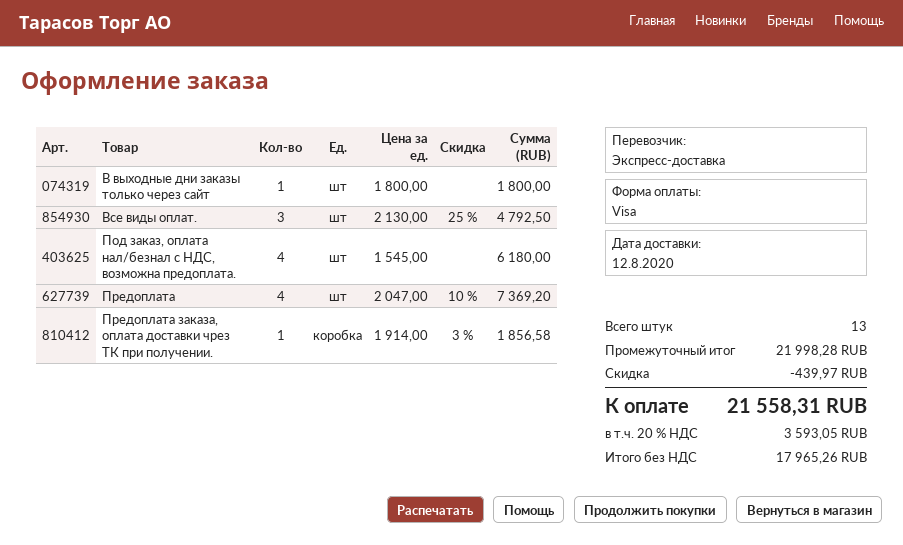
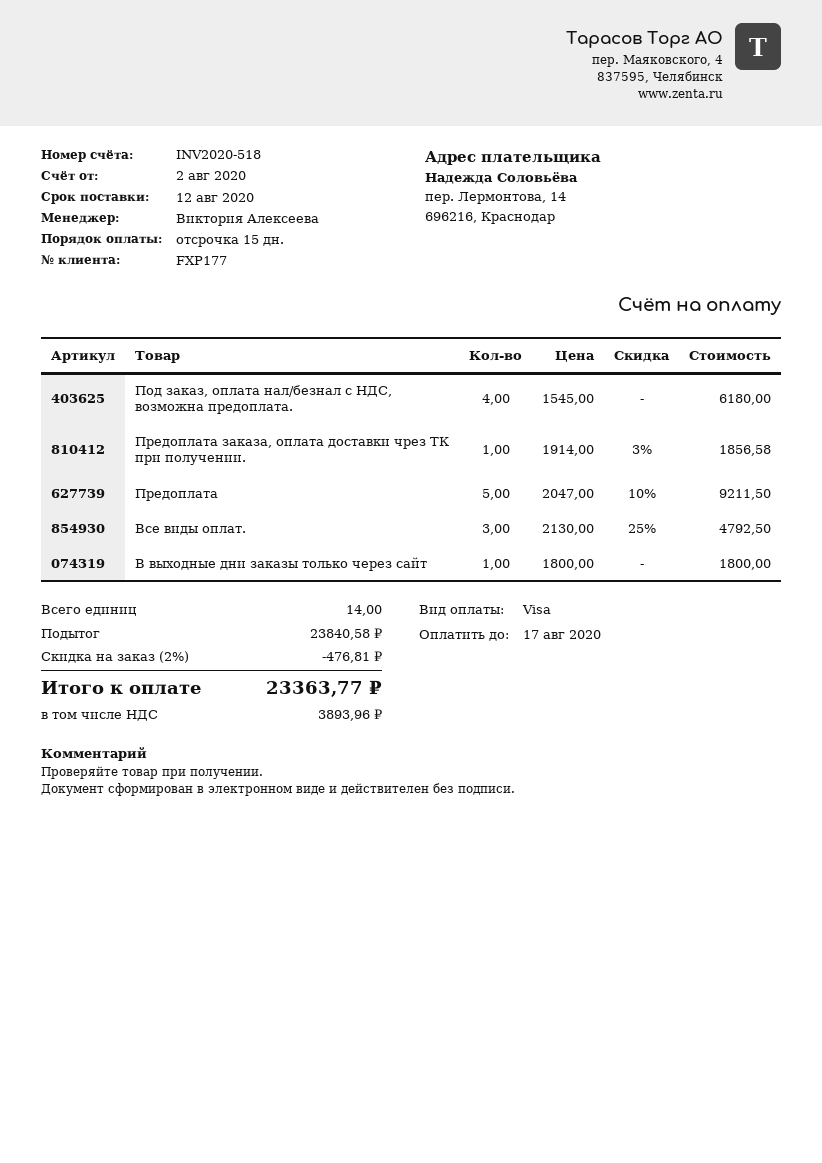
Предоплата: 4 x 2047.00 - 10% = 7369.20 -> 5 x 2047.00 - 10% = 9211.50
total quantity: 13 -> 14
subtotal: 21998.28 -> 23840.58
discount: 439.97 -> 476.81
tax: 3593.05 -> 3893.96
total: 21558.31 -> 23363.77

